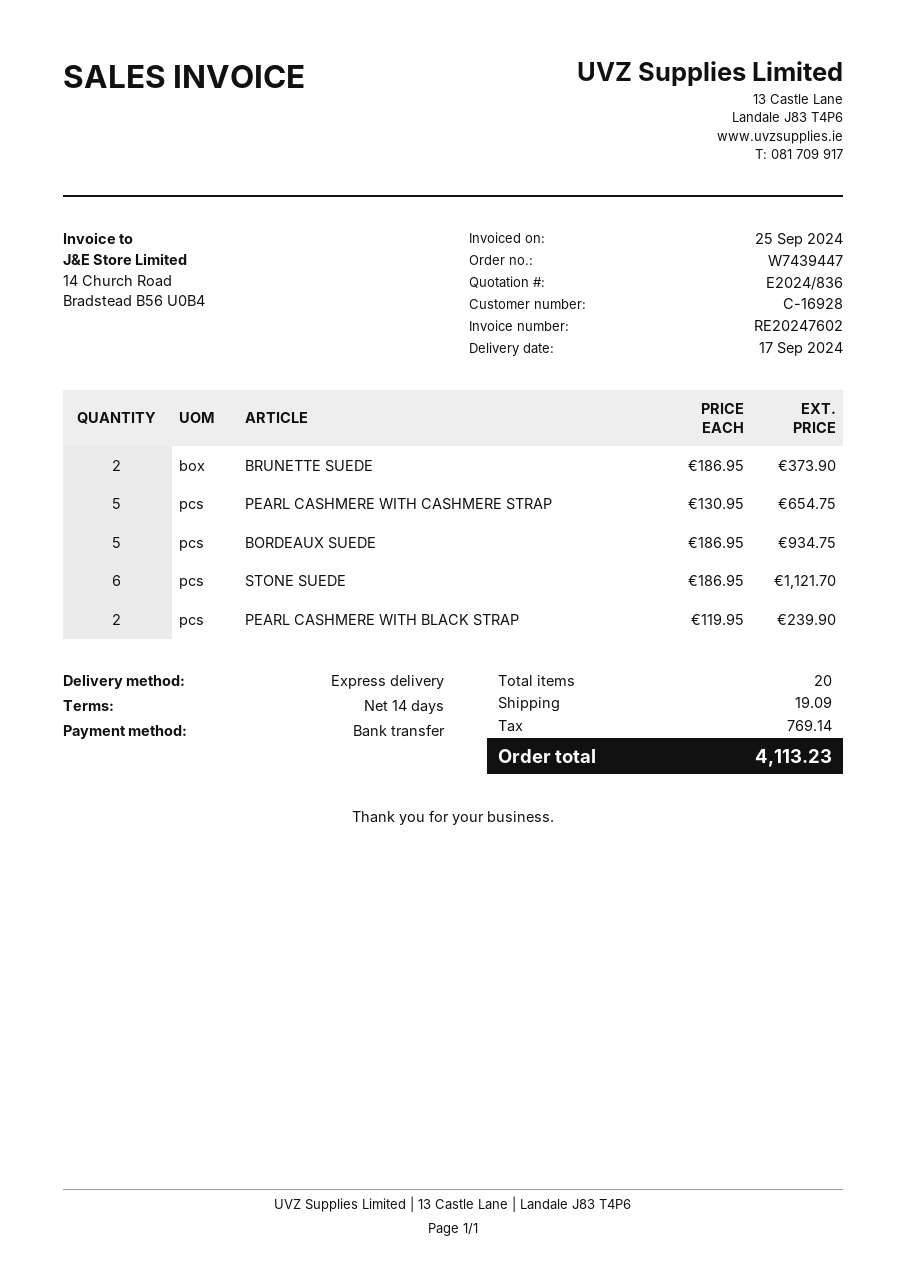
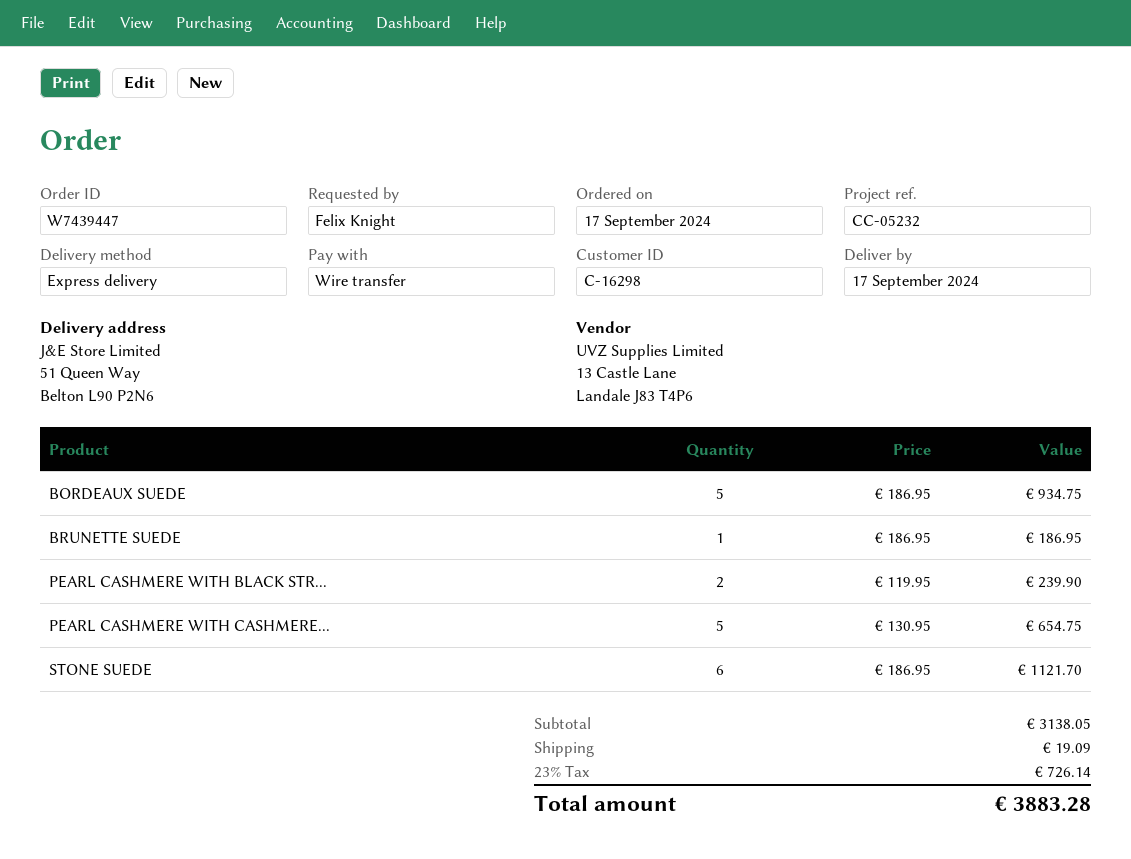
customer number: C-16928 -> C-16298
BRUNETTE SUEDE: 2 x 186.95 = 373.90 -> 1 x 186.95 = 186.95
tax: 769.14 -> 726.14
total: 4113.23 -> 3883.28

